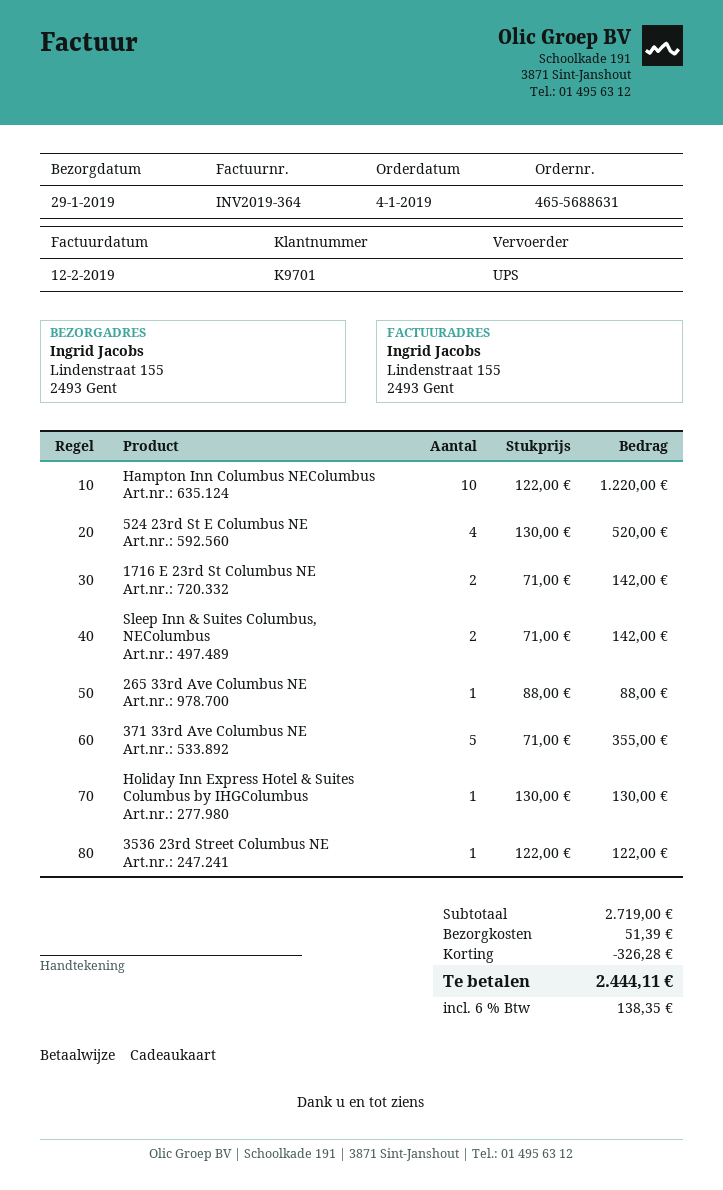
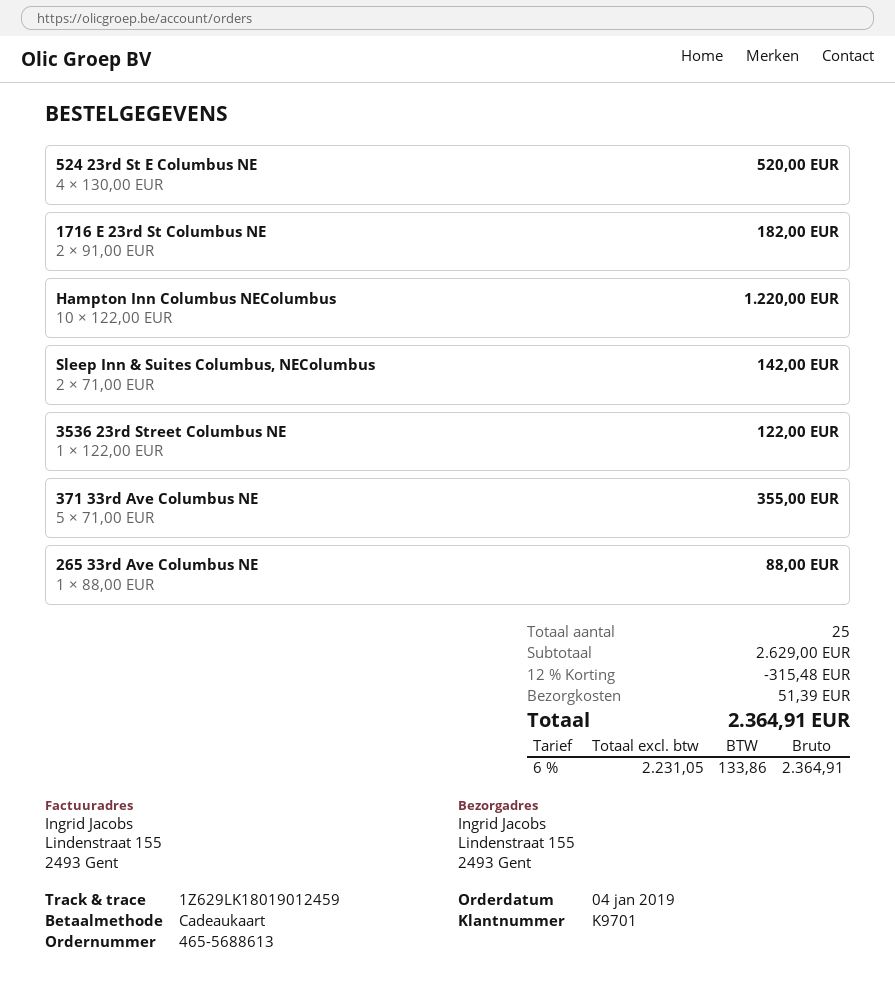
order number: 465-5688631 -> 465-5688613
1716 E 23rd St Columbus NE: 2 x 71.00 = 142.00 -> 2 x 91.00 = 182.00
Holiday Inn Express Hotel & Suites Columbus by IHGColumbus: 1 x 130.00 = 130.00 -> none
subtotal: 2719.00 -> 2629.00
discount: 326.28 -> 315.48
tax: 6% = 138.35 -> 6% = 133.86
total: 2444.11 -> 2364.91

